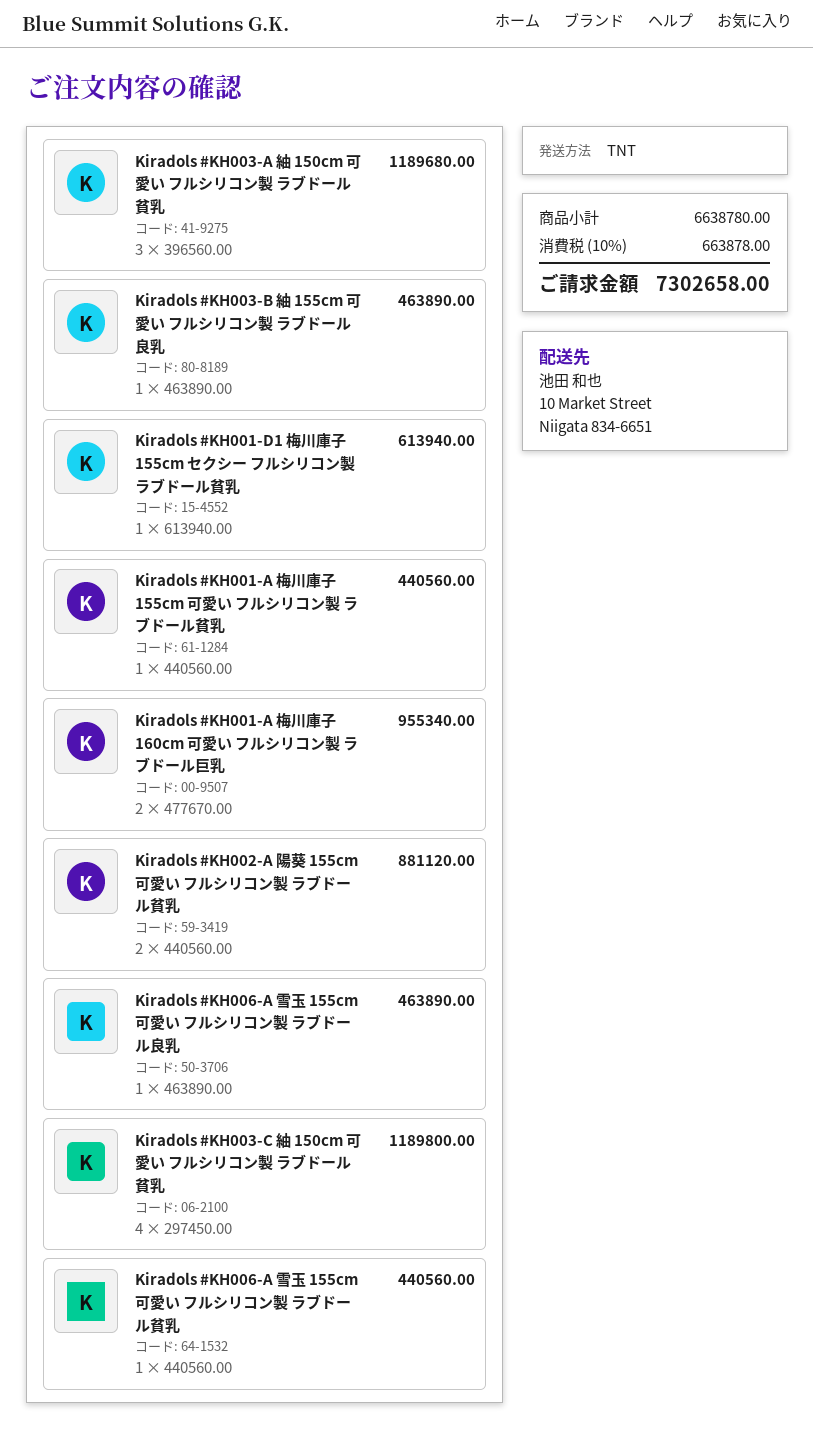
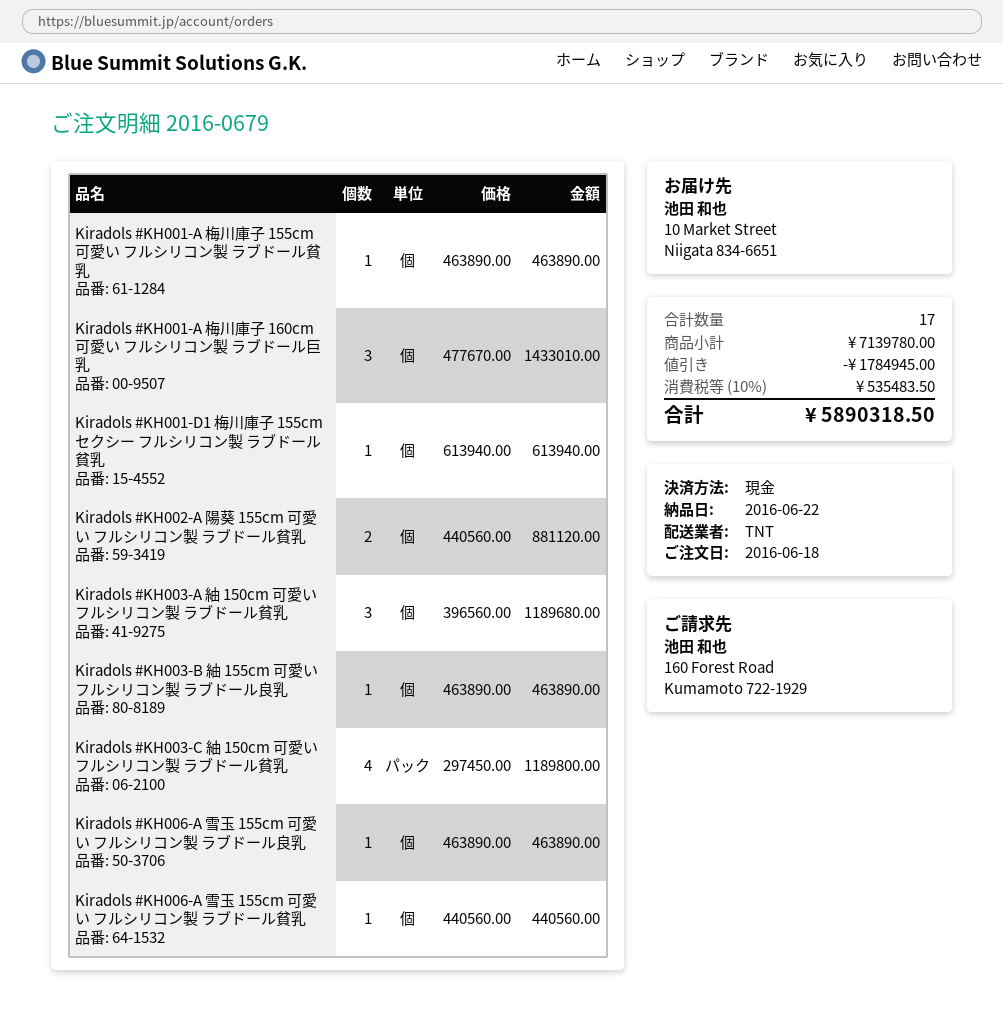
Kiradols #KH001-A 梅川庫子 155cm 可愛い フルシリコン製 ラブドール貧乳: 1 x 440560.00 = 440560.00 -> 1 x 463890.00 = 463890.00
Kiradols #KH001-A 梅川庫子 160cm 可愛い フルシリコン製 ラブドール巨乳: 2 x 477670.00 = 955340.00 -> 3 x 477670.00 = 1433010.00
subtotal: 6638780.00 -> 7139780.00
discount: none -> 1784945.00
tax: 10% = 663878.00 -> 10% = 535483.50
total: 7302658.00 -> 5890318.50

